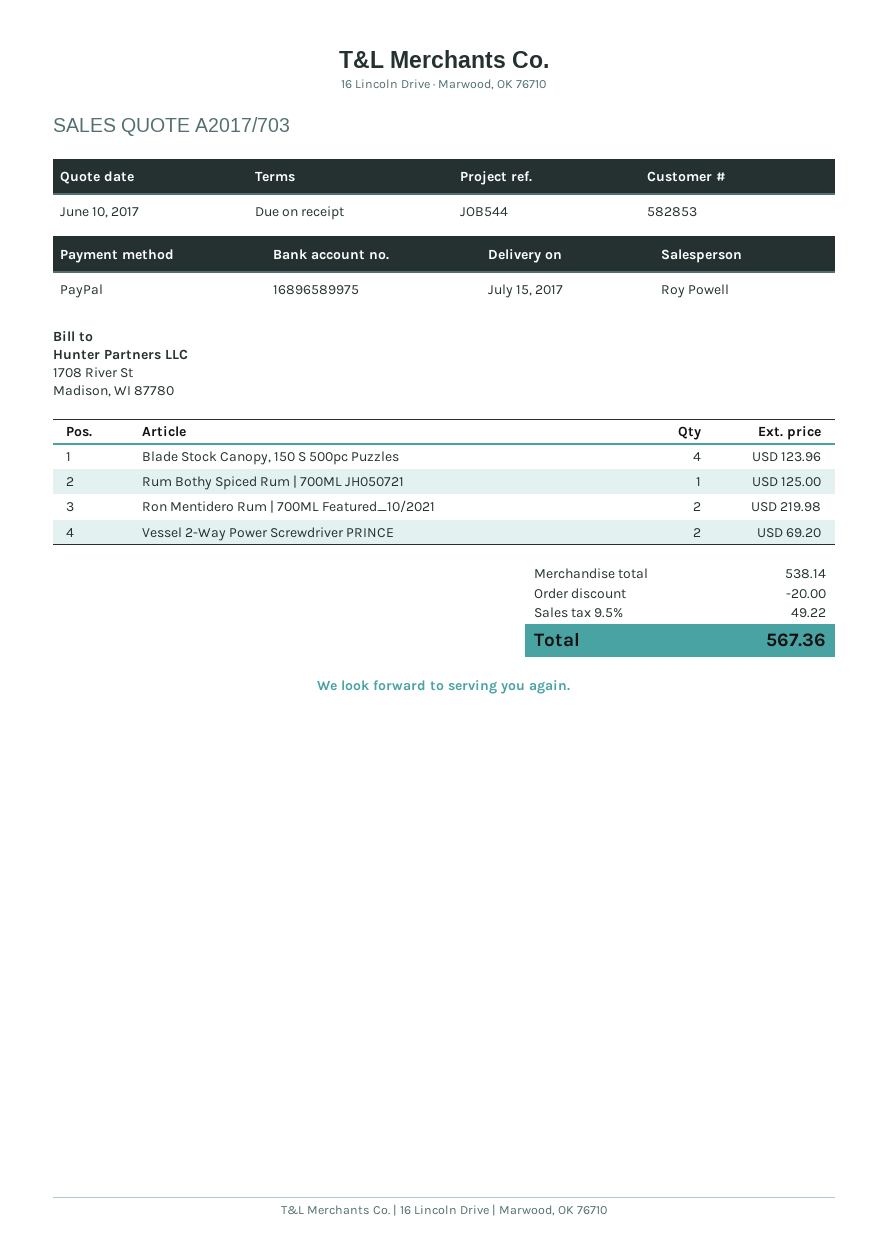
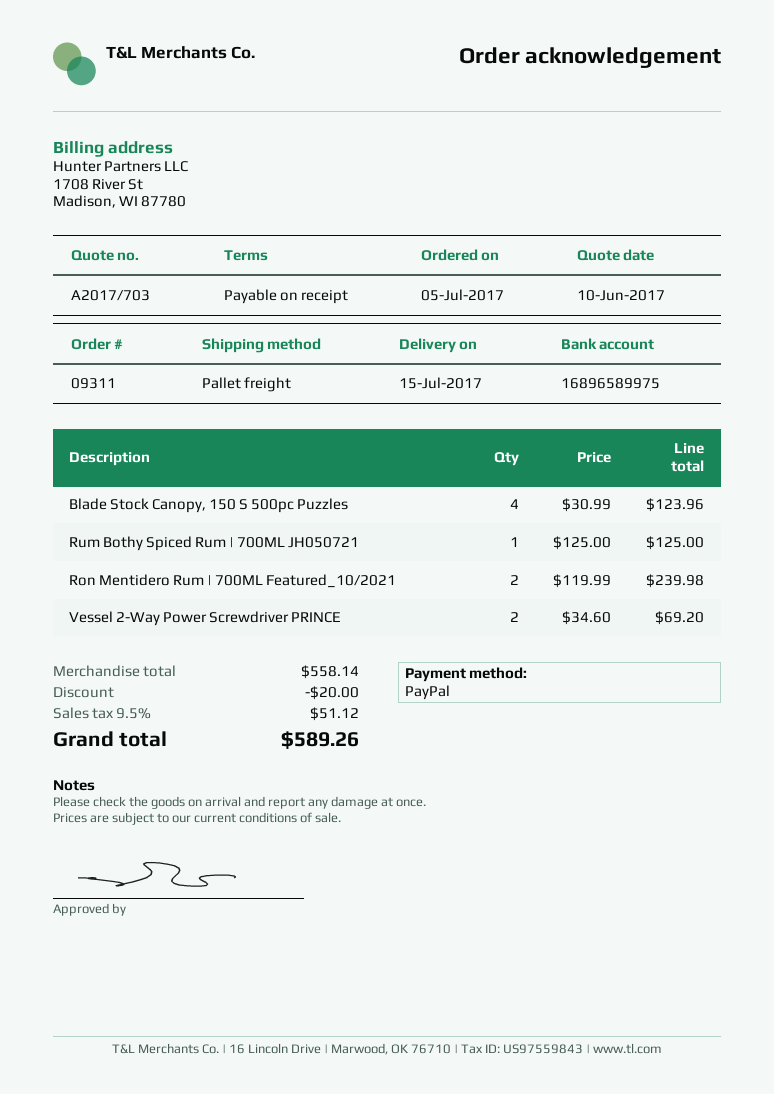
Ron Mentidero Rum | 700ML Featured_10/2021: 2 for 219.98 -> 2 for 239.98
subtotal: 538.14 -> 558.14
tax: 9.5% = 49.22 -> 9.5% = 51.12
total: 567.36 -> 589.26

